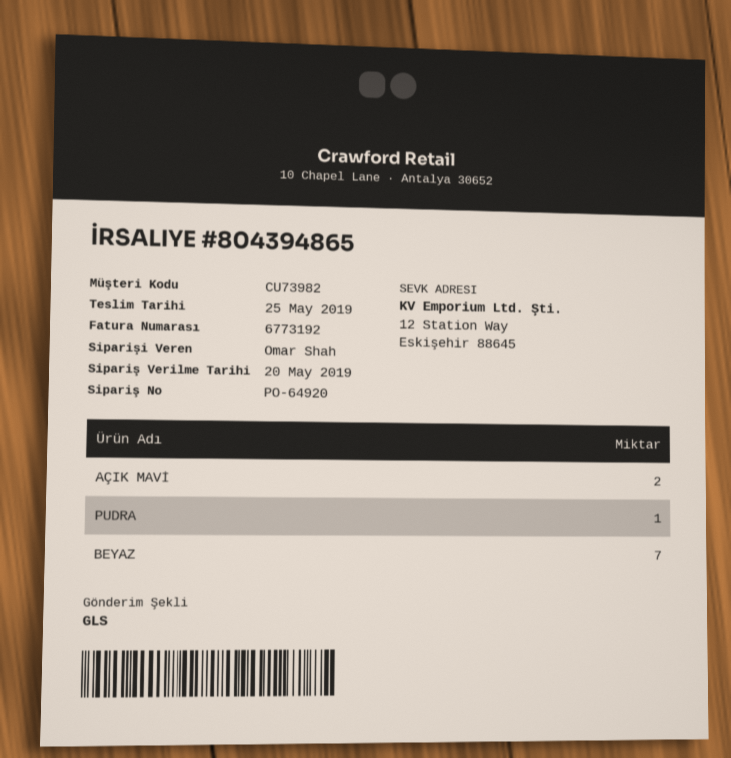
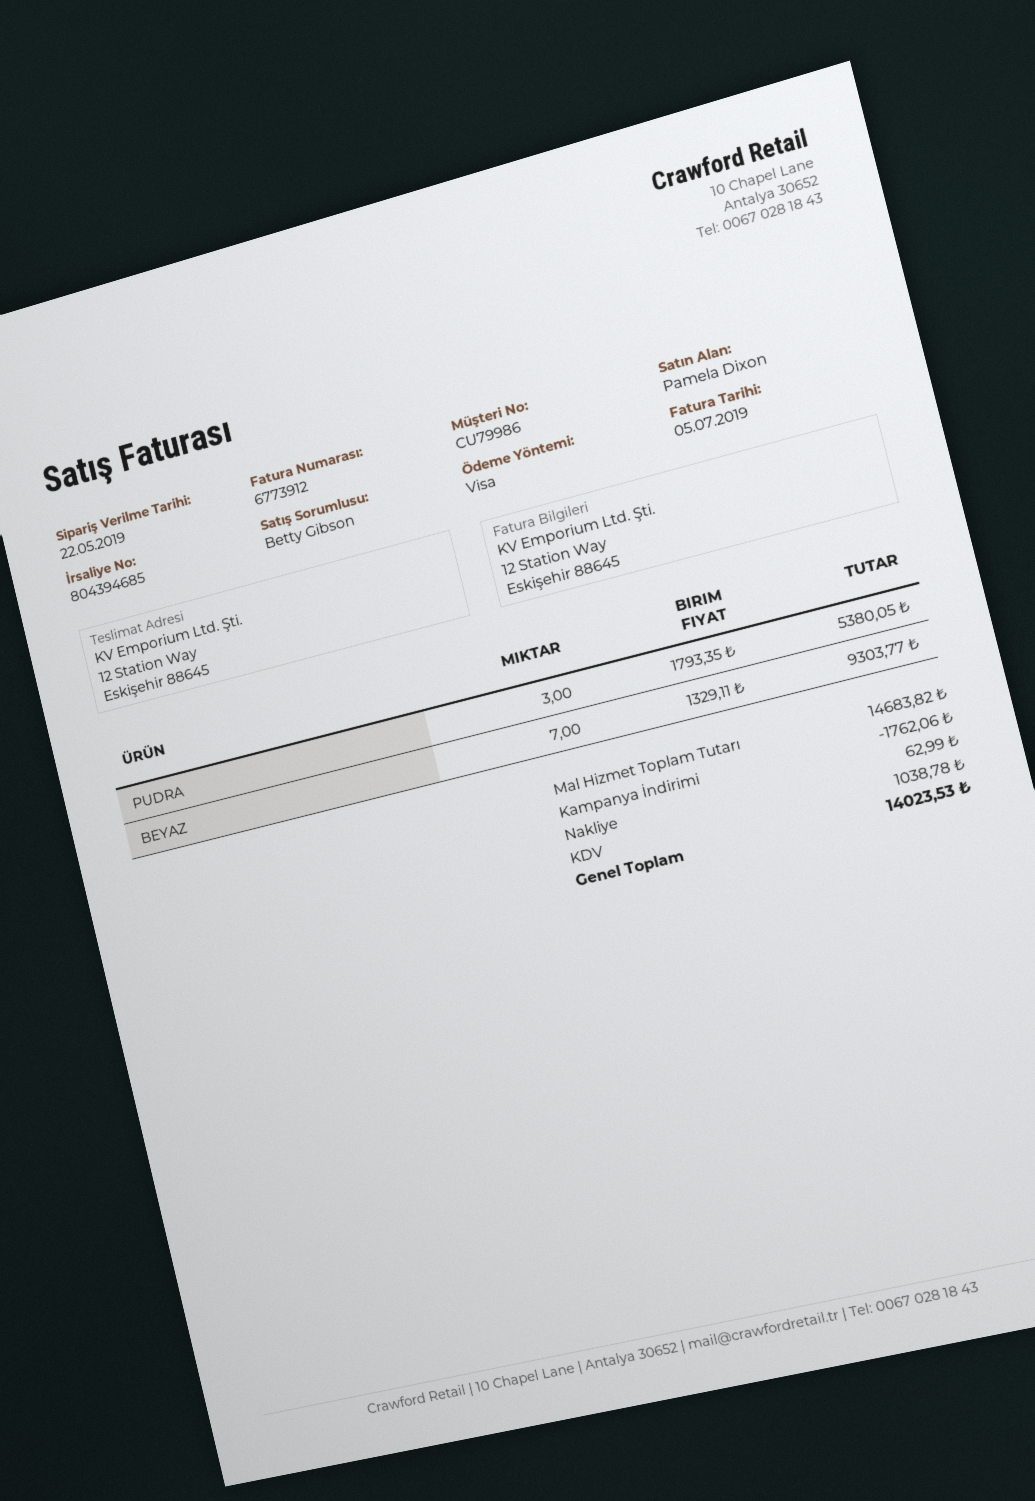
order date: 2019-05-20 -> 2019-05-22
delivery note number: 804394865 -> 804394685
invoice number: 6773192 -> 6773912
customer number: CU73982 -> CU79986
ordered by: Omar Shah -> Pamela Dixon
AÇIK MAVİ: 2 -> none
PUDRA: 1 -> 3

